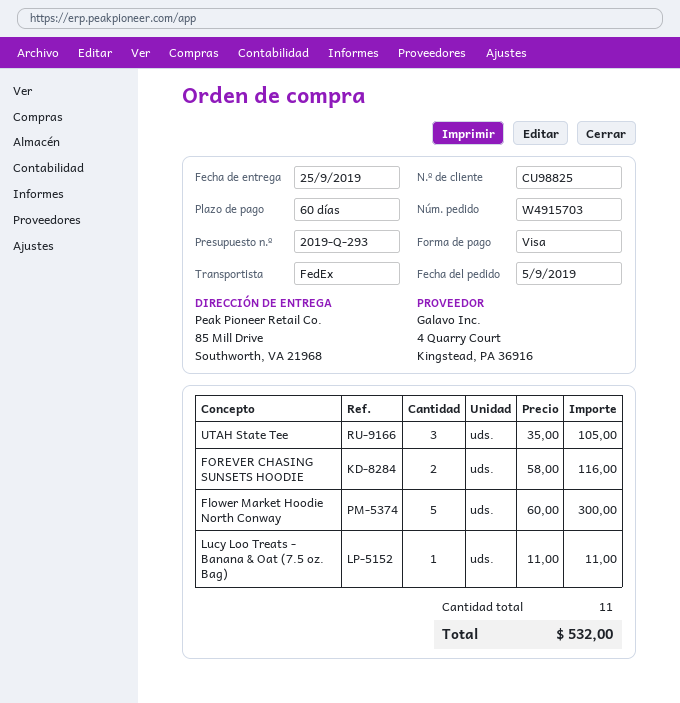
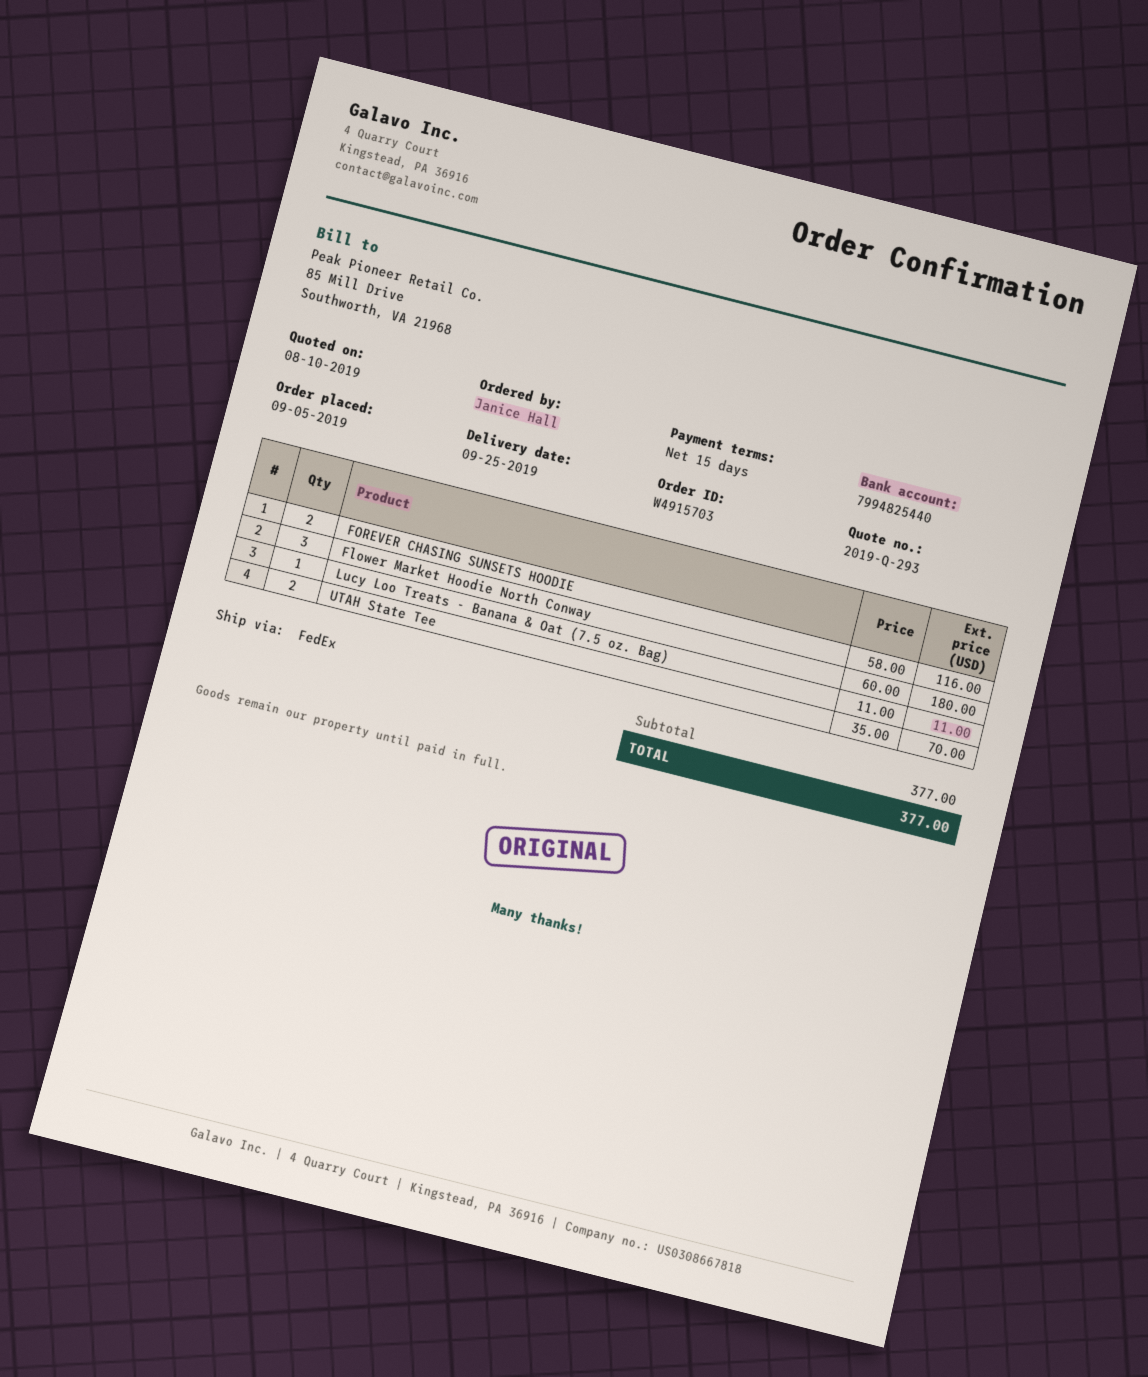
payment terms: 60 days -> 15 days
UTAH State Tee: 3 x 35.00 = 105.00 -> 2 x 35.00 = 70.00
Flower Market Hoodie North Conway: 5 x 60.00 = 300.00 -> 3 x 60.00 = 180.00
total: 532.00 -> 377.00

